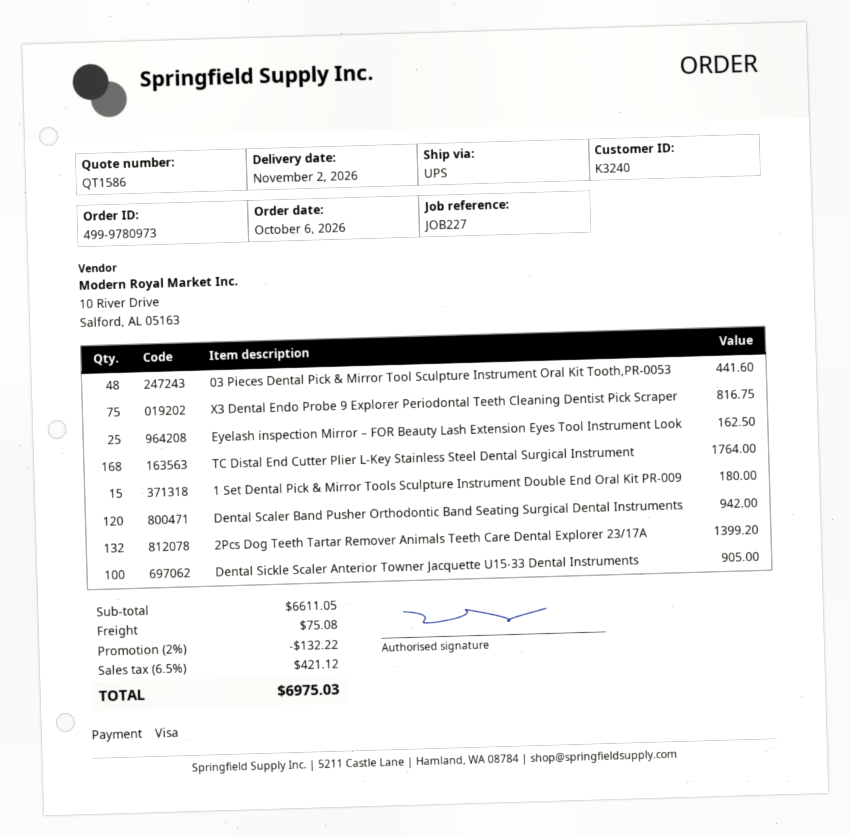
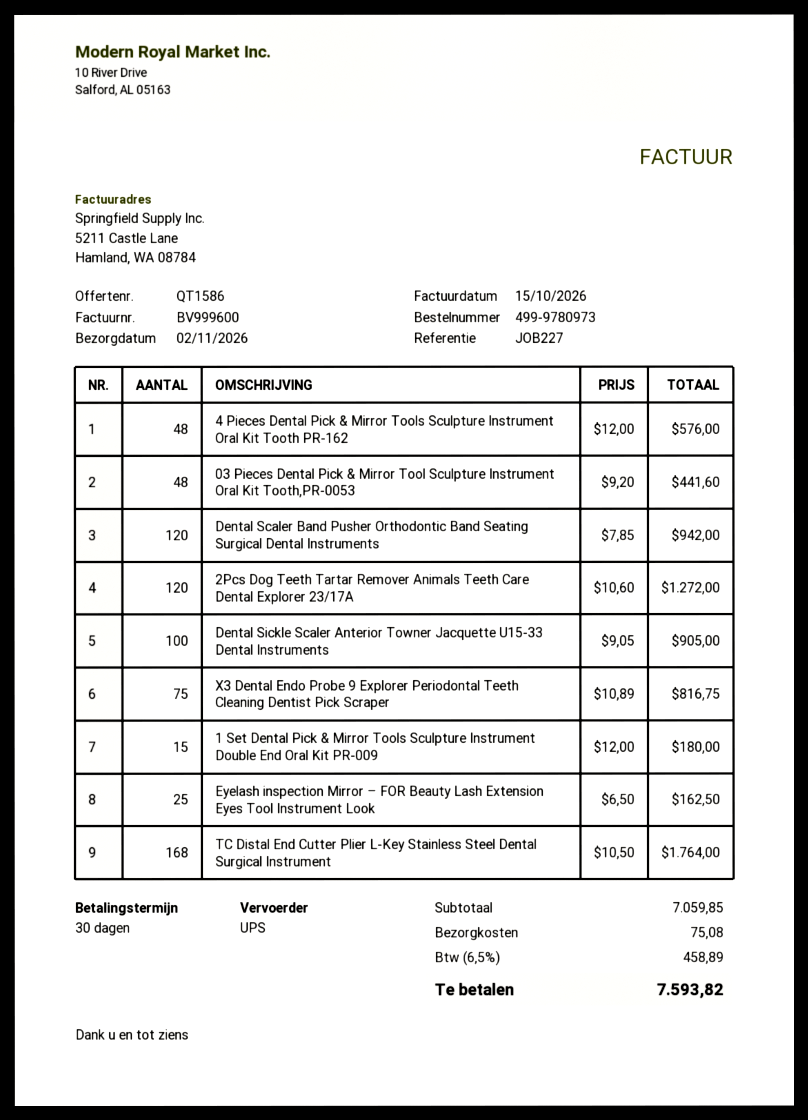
2Pcs Dog Teeth Tartar Remover Animals Teeth Care Dental Explorer 23/17A: 132 for 1399.20 -> 120 for 1272.00
4 Pieces Dental Pick & Mirror Tools Sculpture Instrument Oral Kit Tooth PR-162: none -> 48 for 576.00
subtotal: 6611.05 -> 7059.85
discount: 2% = 132.22 -> none
tax: 6.5% = 421.12 -> 6.5% = 458.89
total: 6975.03 -> 7593.82

